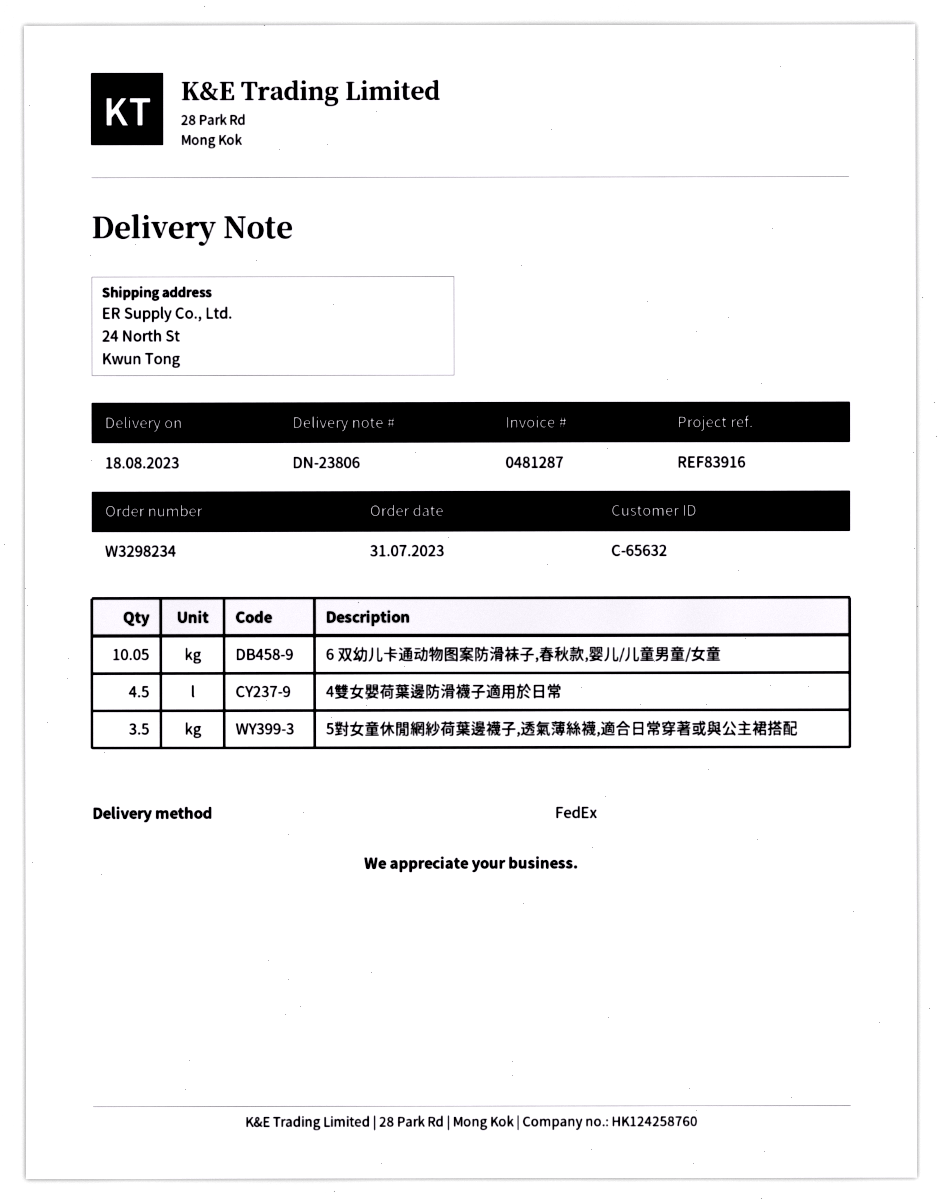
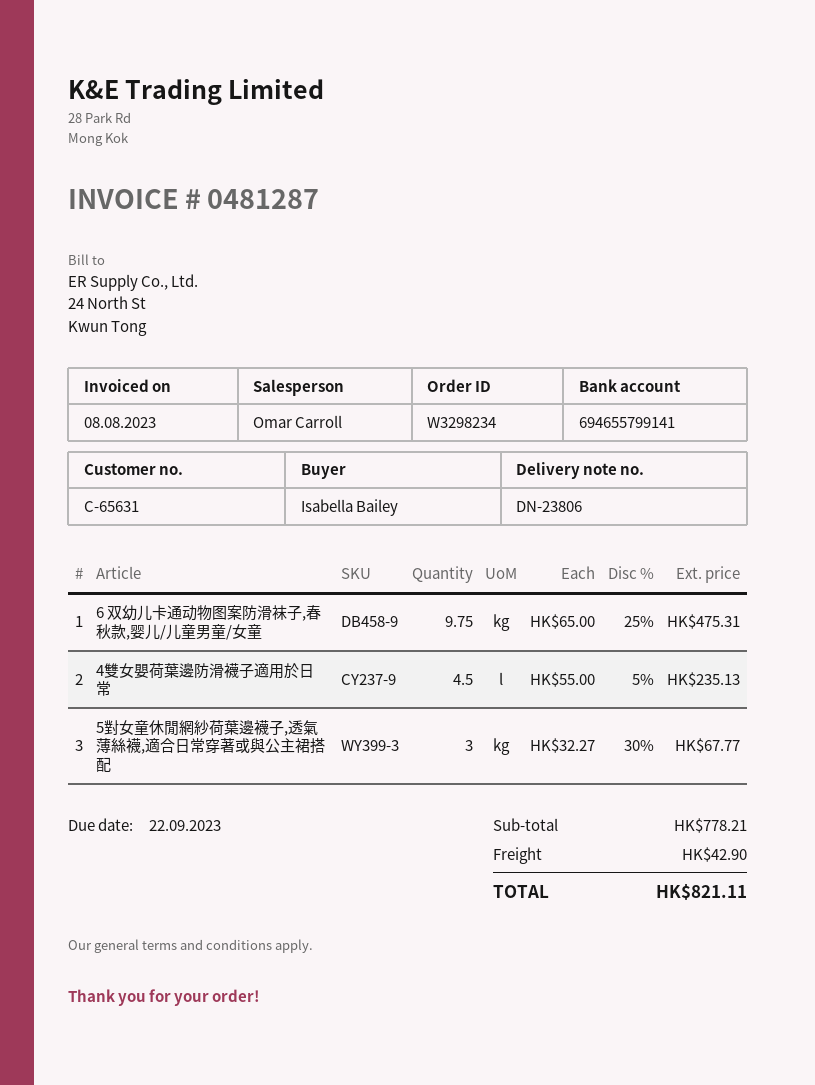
customer number: C-65632 -> C-65631
6 双幼儿卡通动物图案防滑袜子,春秋款,婴儿/儿童男童/女童: 10.05 -> 9.75
5對女童休閒網紗荷葉邊襪子,透氣薄絲襪,適合日常穿著或與公主裙搭配: 3.5 -> 3

